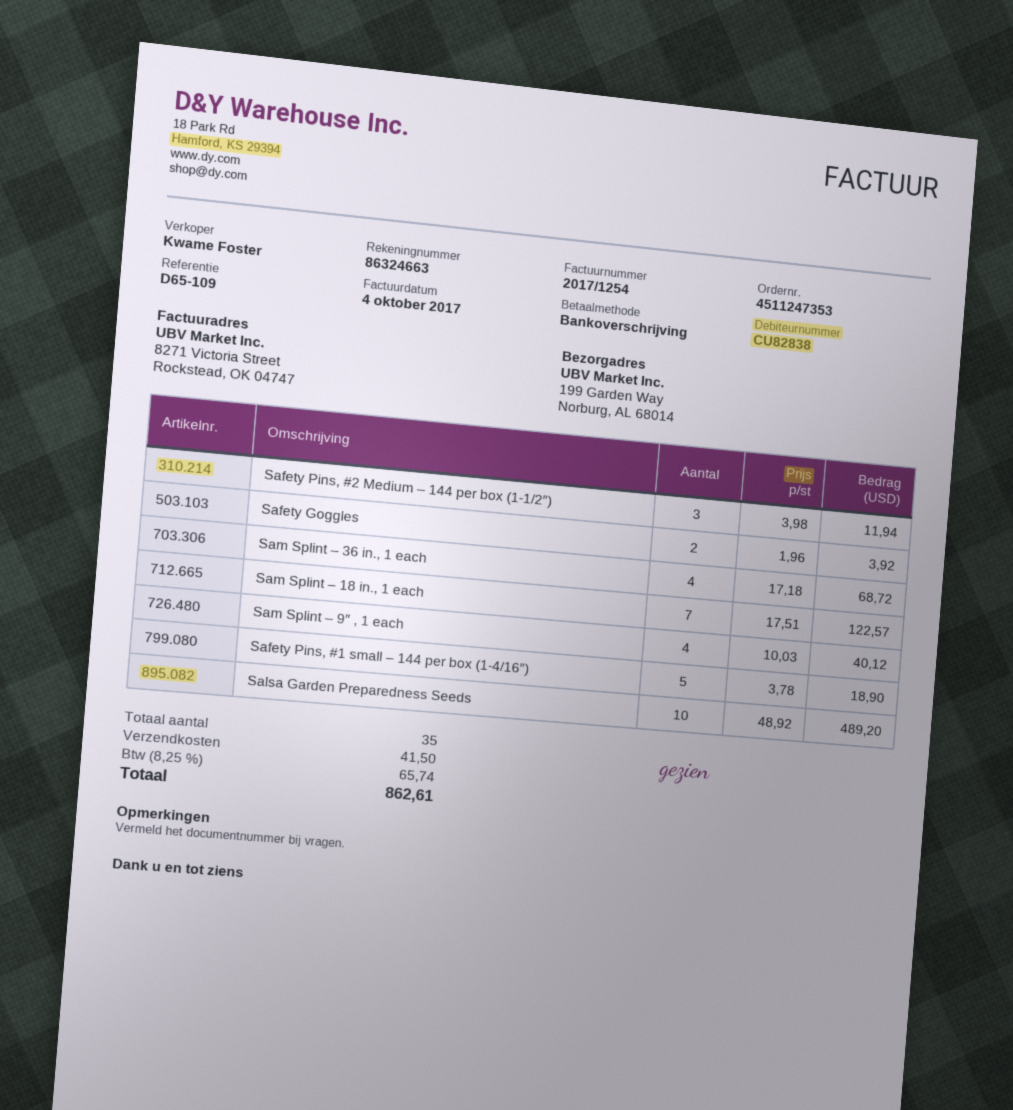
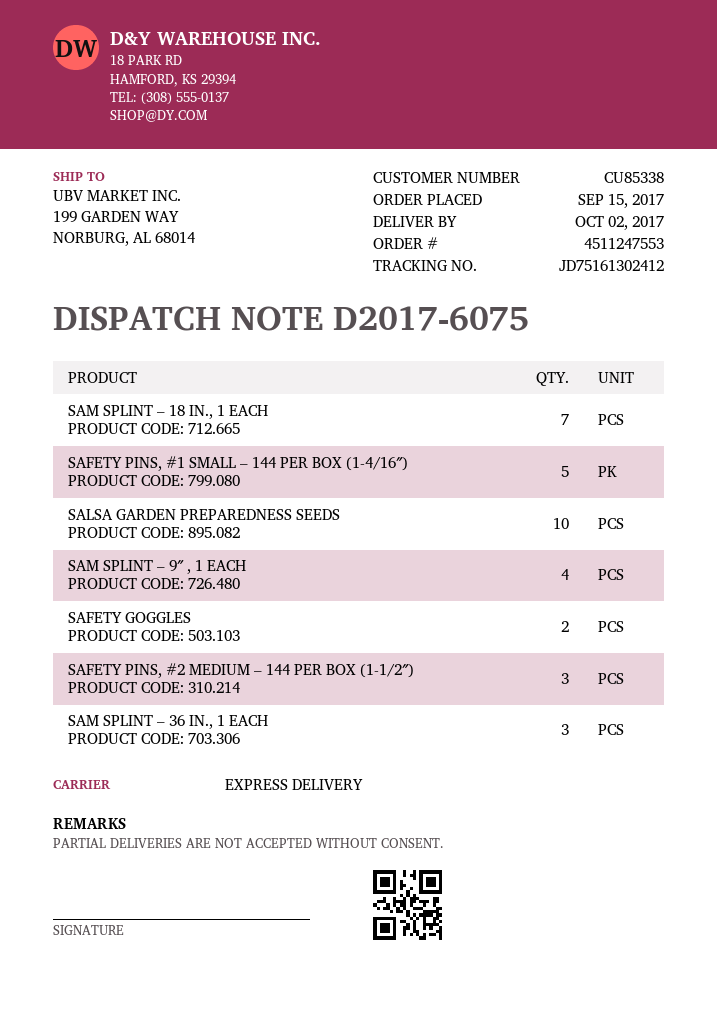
order number: 4511247353 -> 4511247553
customer number: CU82838 -> CU85338
Sam Splint – 36 in., 1 each: 4 -> 3

